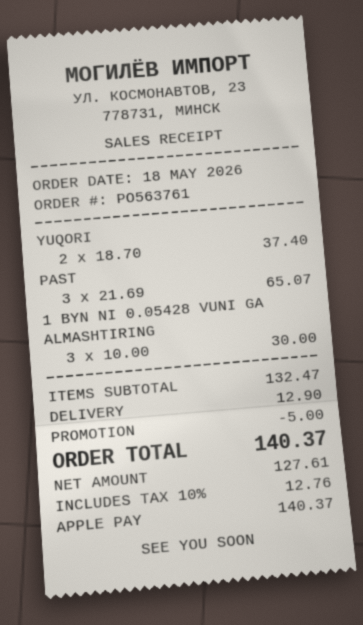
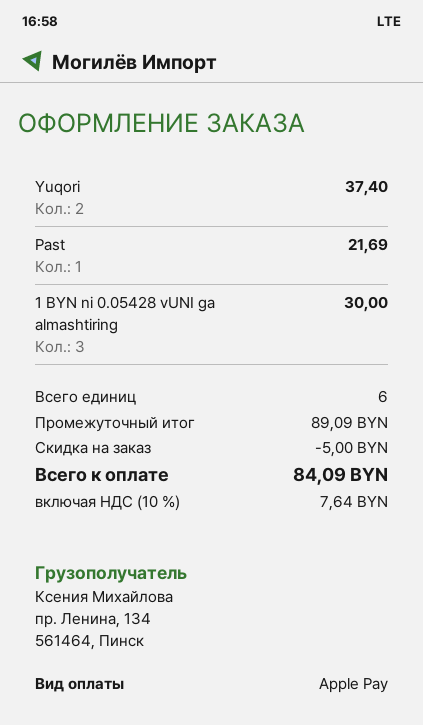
PAST: 3 for 65.07 -> 1 for 21.69
subtotal: 132.47 -> 89.09
shipping: 12.90 -> none
tax: 10% = 12.76 -> 10% = 7.64
total: 140.37 -> 84.09

